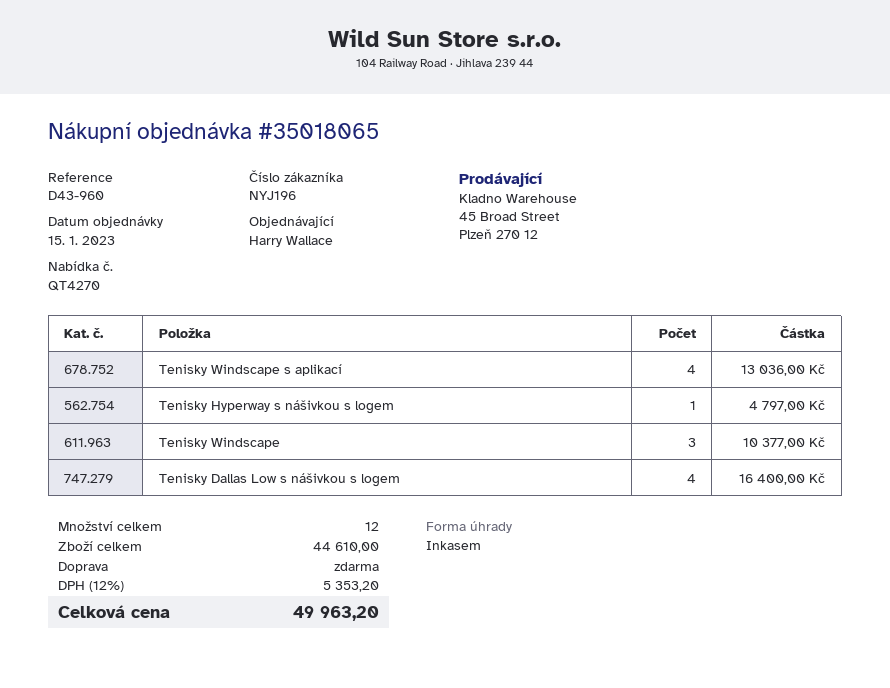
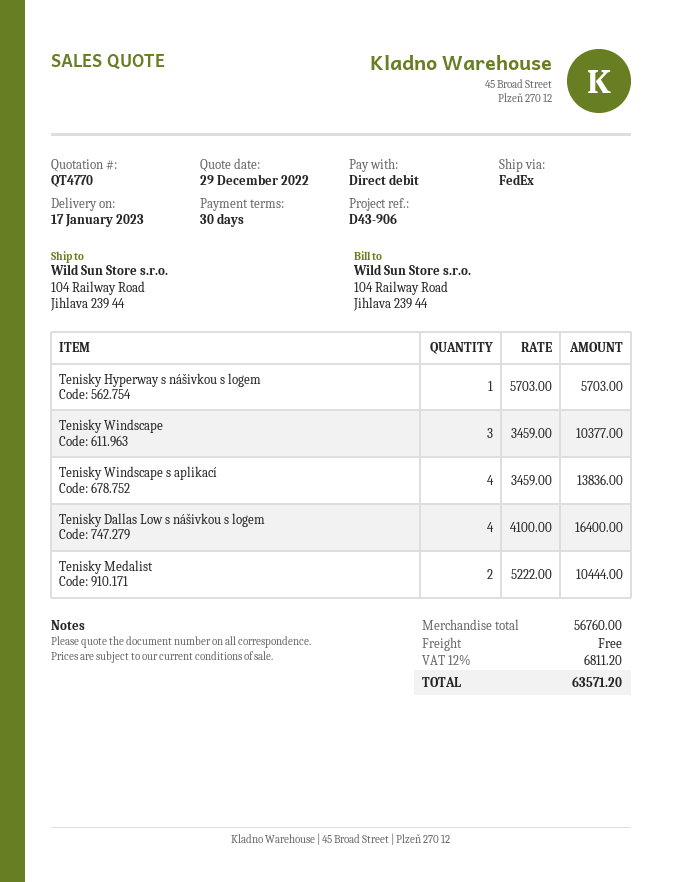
quote number: QT4270 -> QT4770
reference: D43-960 -> D43-906
Tenisky Windscape s aplikací: 4 for 13036.00 -> 4 for 13836.00
Tenisky Hyperway s nášivkou s logem: 1 for 4797.00 -> 1 for 5703.00
Tenisky Medalist: none -> 2 for 10444.00
subtotal: 44610.00 -> 56760.00
tax: 12% = 5353.20 -> 12% = 6811.20
total: 49963.20 -> 63571.20

